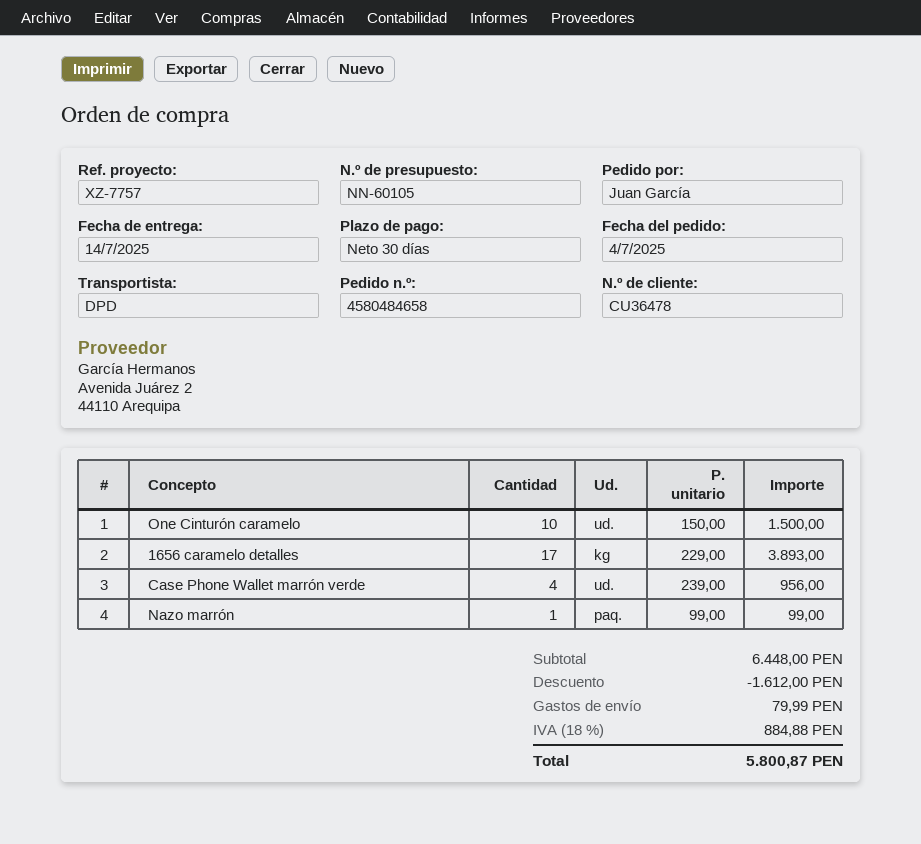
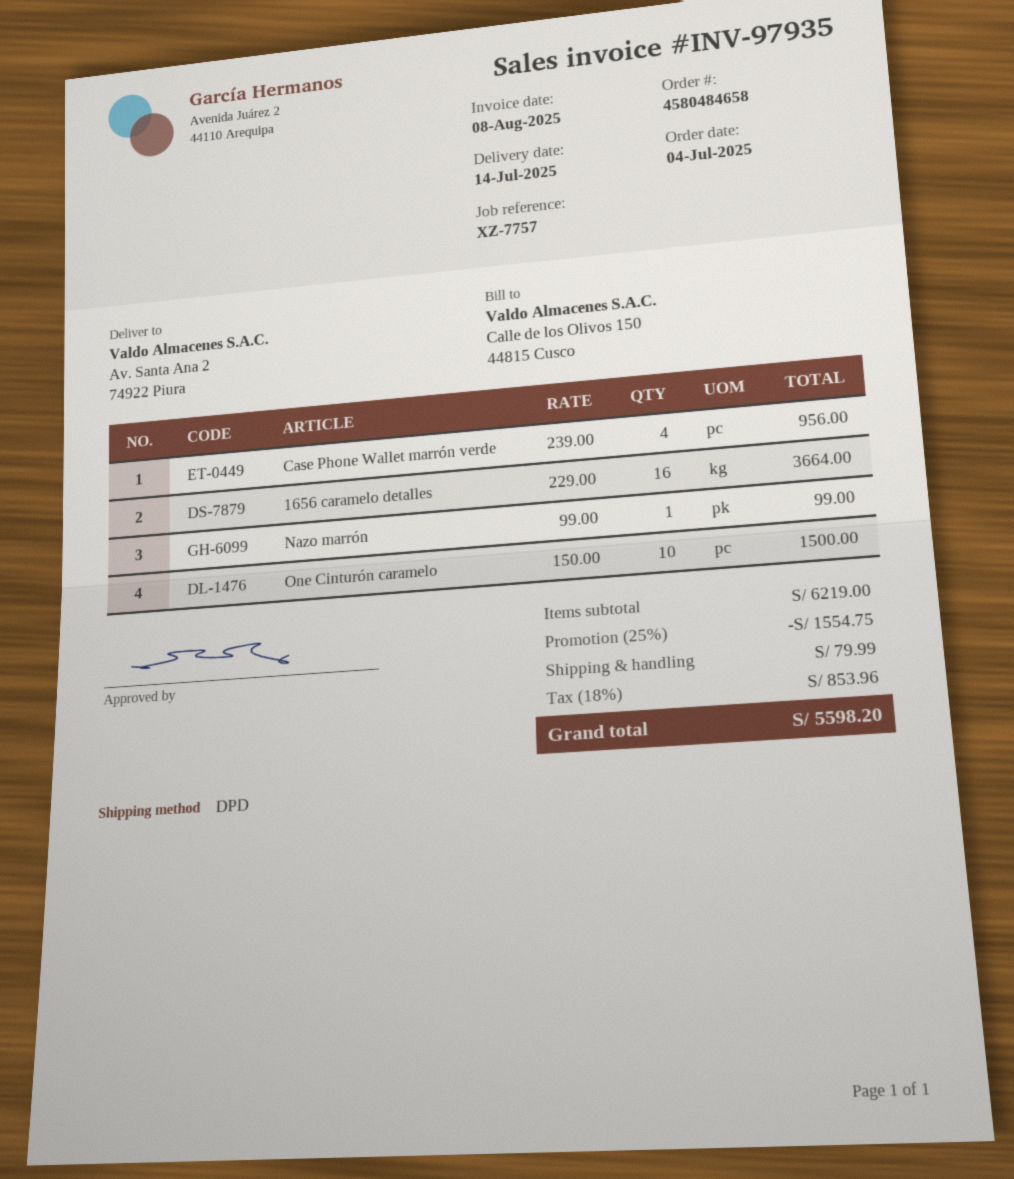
1656 caramelo detalles: 17 x 229.00 = 3893.00 -> 16 x 229.00 = 3664.00
subtotal: 6448.00 -> 6219.00
discount: 1612.00 -> 1554.75
tax: 18% = 884.88 -> 18% = 853.96
total: 5800.87 -> 5598.20

